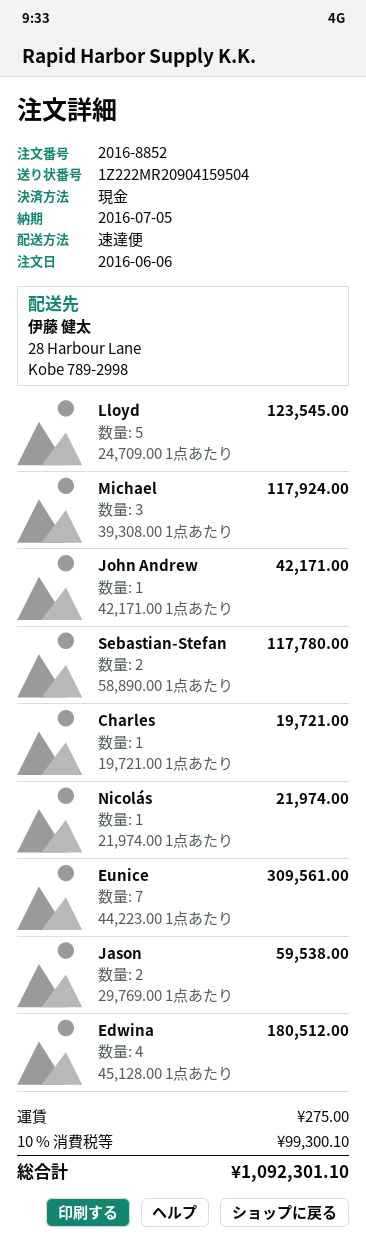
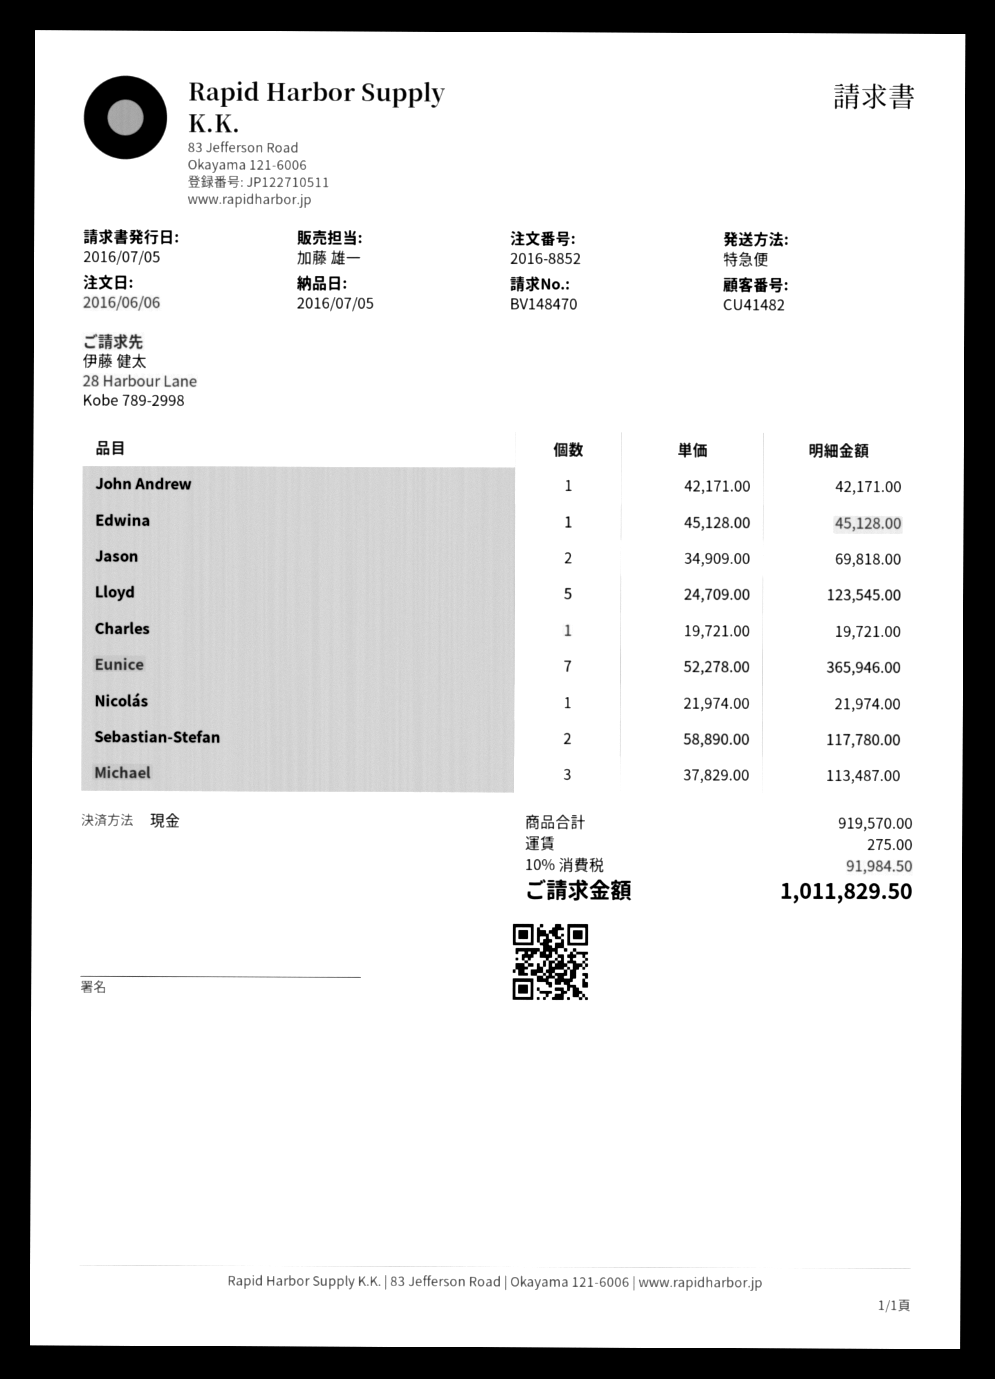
Michael: 3 x 39308.00 = 117924.00 -> 3 x 37829.00 = 113487.00
Eunice: 7 x 44223.00 = 309561.00 -> 7 x 52278.00 = 365946.00
Jason: 2 x 29769.00 = 59538.00 -> 2 x 34909.00 = 69818.00
Edwina: 4 x 45128.00 = 180512.00 -> 1 x 45128.00 = 45128.00
tax: 10% = 99300.10 -> 10% = 91984.50
total: 1092301.10 -> 1011829.50

